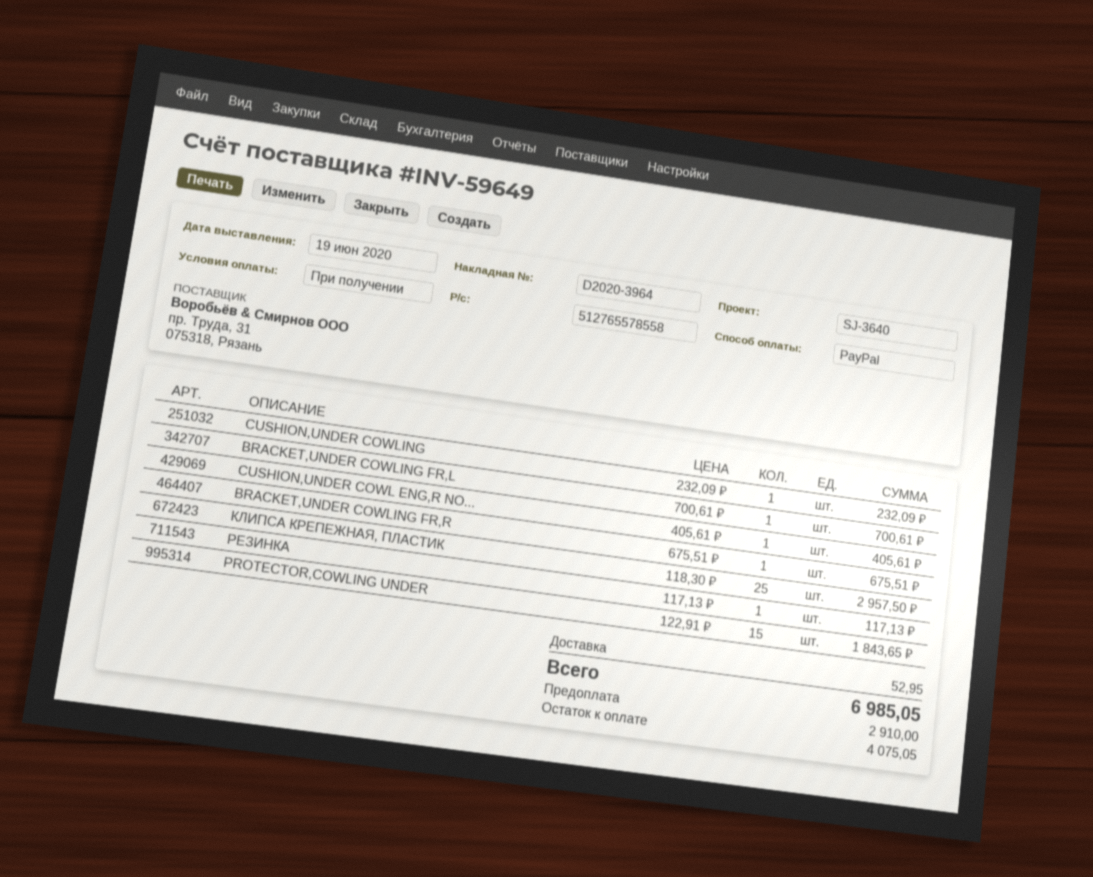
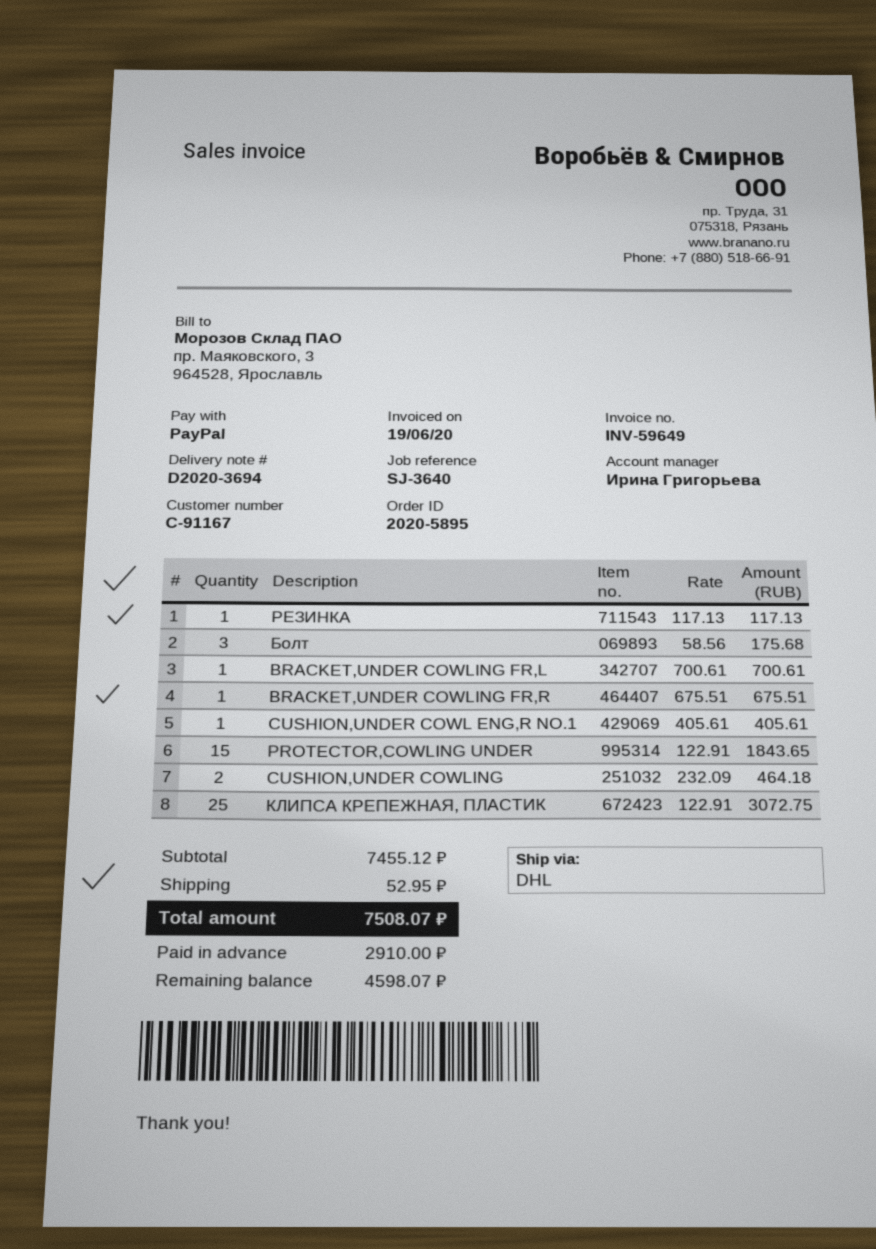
delivery note number: D2020-3964 -> D2020-3694
CUSHION,UNDER COWLING: 1 x 232.09 = 232.09 -> 2 x 232.09 = 464.18
КЛИПСА КРЕПЕЖНАЯ, ПЛАСТИК: 25 x 118.30 = 2957.50 -> 25 x 122.91 = 3072.75
Болт: none -> 3 x 58.56 = 175.68
total: 6985.05 -> 7508.07
balance: 4075.05 -> 4598.07

